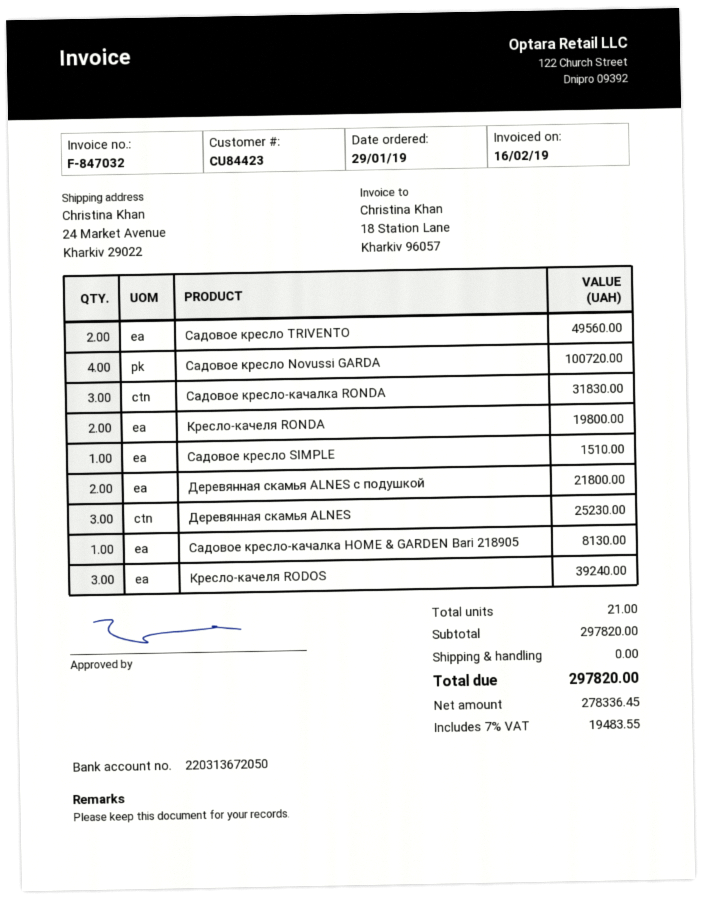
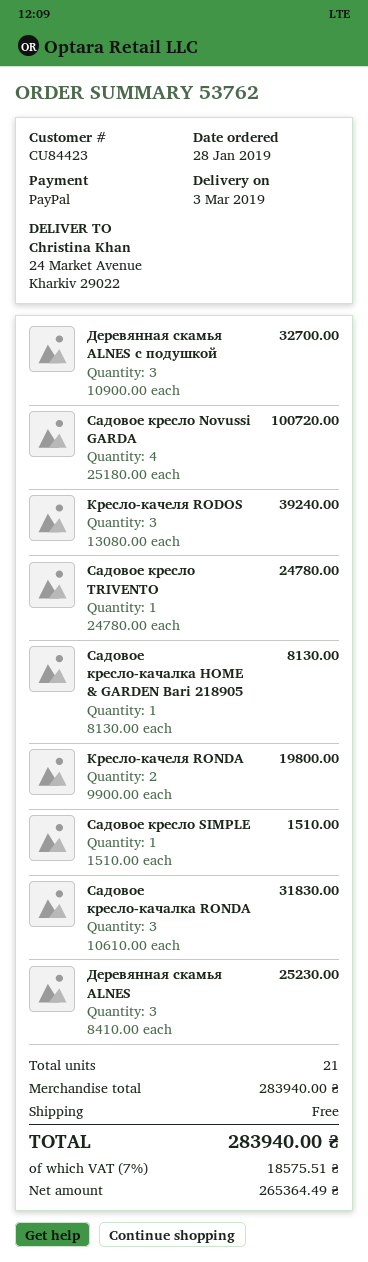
order date: 2019-01-29 -> 2019-01-28
Садовое кресло TRIVENTO: 2 for 49560.00 -> 1 for 24780.00
Деревянная скамья ALNES с подушкой: 2 for 21800.00 -> 3 for 32700.00
subtotal: 297820.00 -> 283940.00
net: 278336.45 -> 265364.49
tax: 7% = 19483.55 -> 7% = 18575.51
total: 297820.00 -> 283940.00

